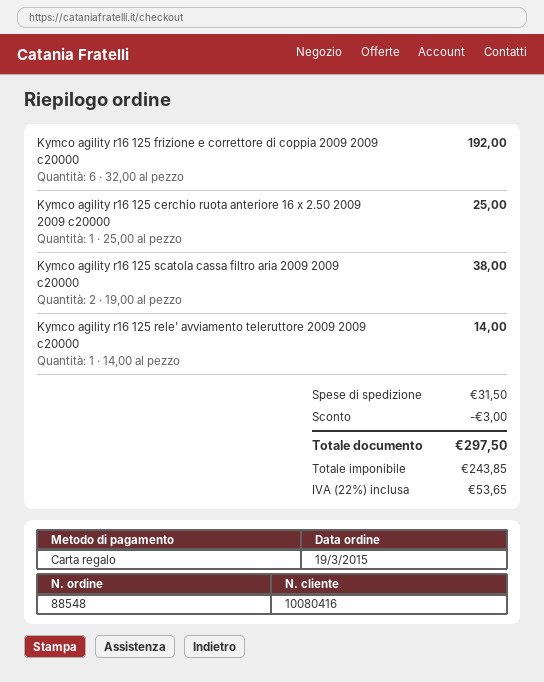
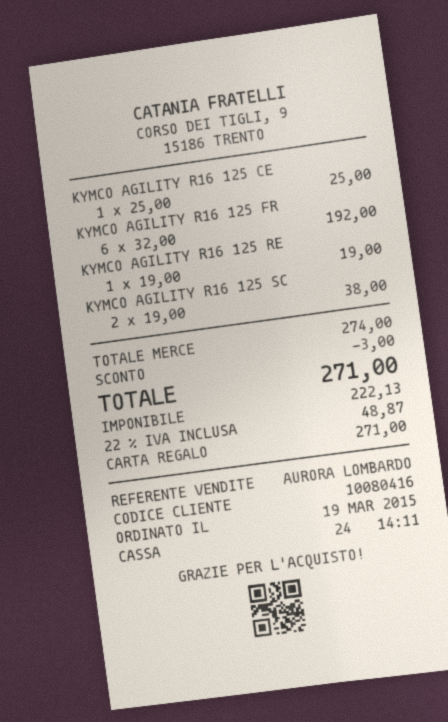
Kymco agility r16 125 rele' avviamento teleruttore 2009 2009 c20000: 1 x 14.00 = 14.00 -> 1 x 19.00 = 19.00
shipping: 31.50 -> none
net: 243.85 -> 222.13
tax: 22% = 53.65 -> 22% = 48.87
total: 297.50 -> 271.00

